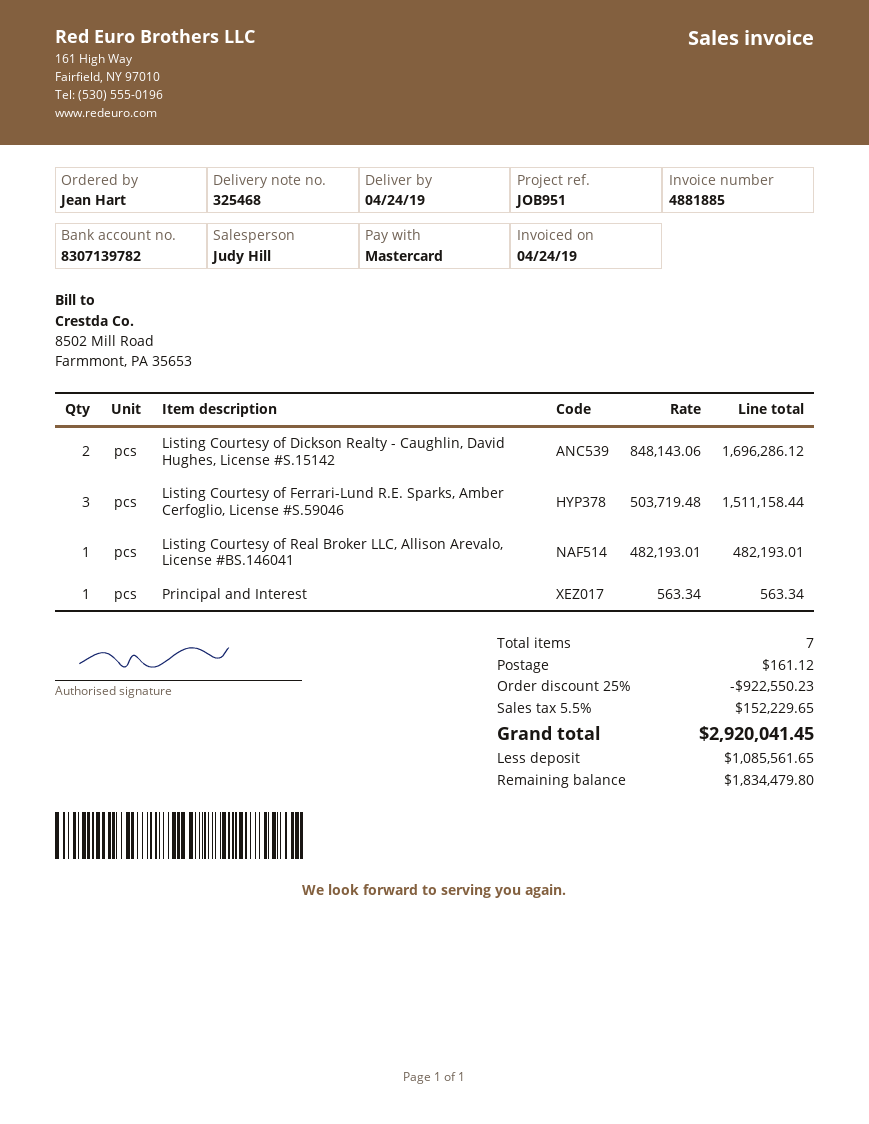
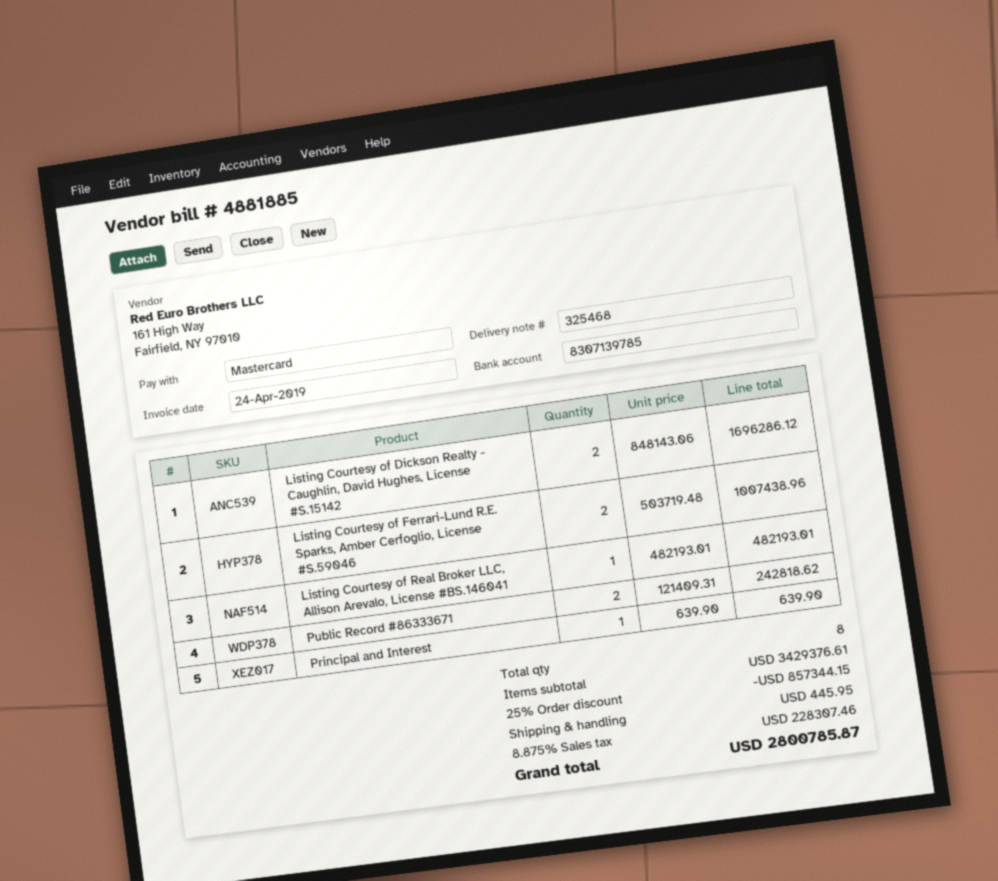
bank account: 8307139782 -> 8307139785
Listing Courtesy of Ferrari-Lund R.E. Sparks, Amber Cerfoglio, License #S.59046: 3 x 503719.48 = 1511158.44 -> 2 x 503719.48 = 1007438.96
Principal and Interest: 1 x 563.34 = 563.34 -> 1 x 639.90 = 639.90
Public Record #86333671: none -> 2 x 121409.31 = 242818.62
total quantity: 7 -> 8
discount: 25% = 922550.23 -> 25% = 857344.15
shipping: 161.12 -> 445.95
tax: 5.5% = 152229.65 -> 8.875% = 228307.46
total: 2920041.45 -> 2800785.87

